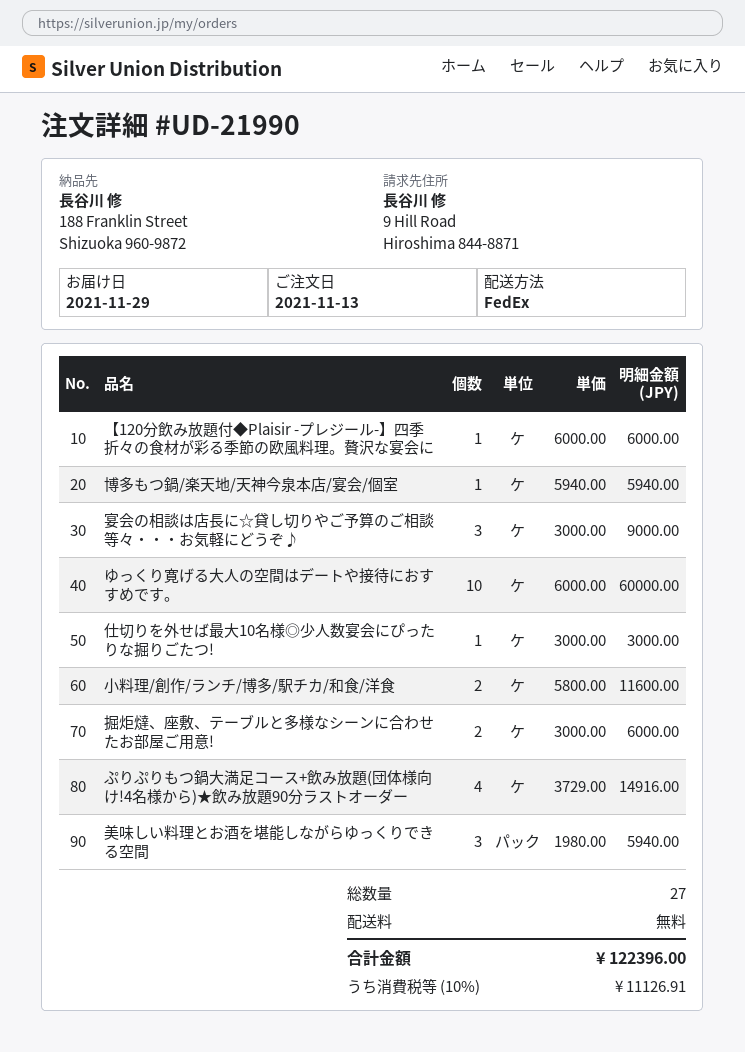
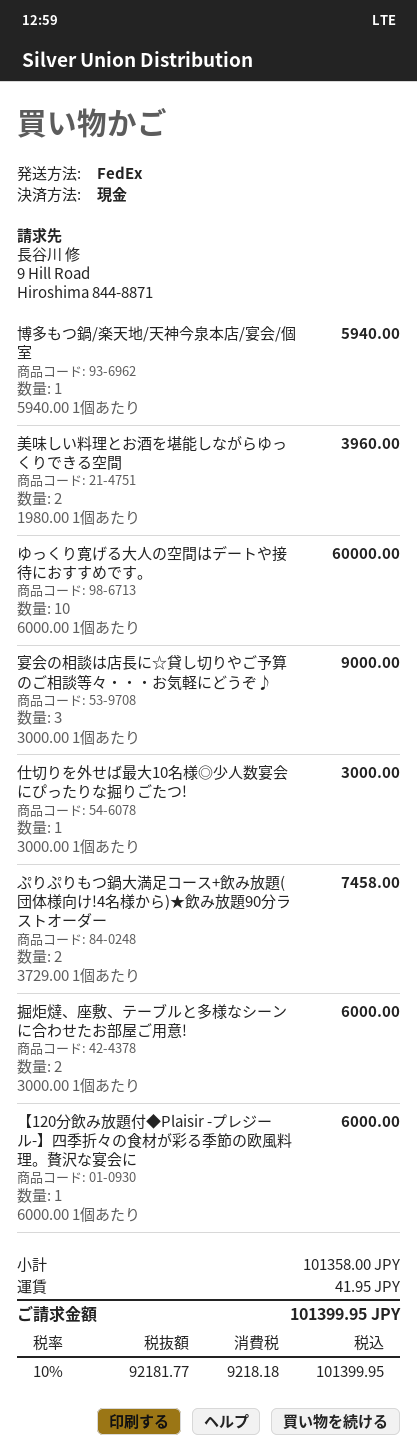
小料理/創作/ランチ/博多/駅チカ/和食/洋食: 2 x 5800.00 = 11600.00 -> none
ぷりぷりもつ鍋大満足コース+飲み放題(団体様向け!4名様から)★飲み放題90分ラストオーダー: 4 x 3729.00 = 14916.00 -> 2 x 3729.00 = 7458.00
美味しい料理とお酒を堪能しながらゆっくりできる空間: 3 x 1980.00 = 5940.00 -> 2 x 1980.00 = 3960.00
shipping: 0.00 -> 41.95
tax: 10% = 11126.91 -> 10% = 9218.18
total: 122396.00 -> 101399.95

